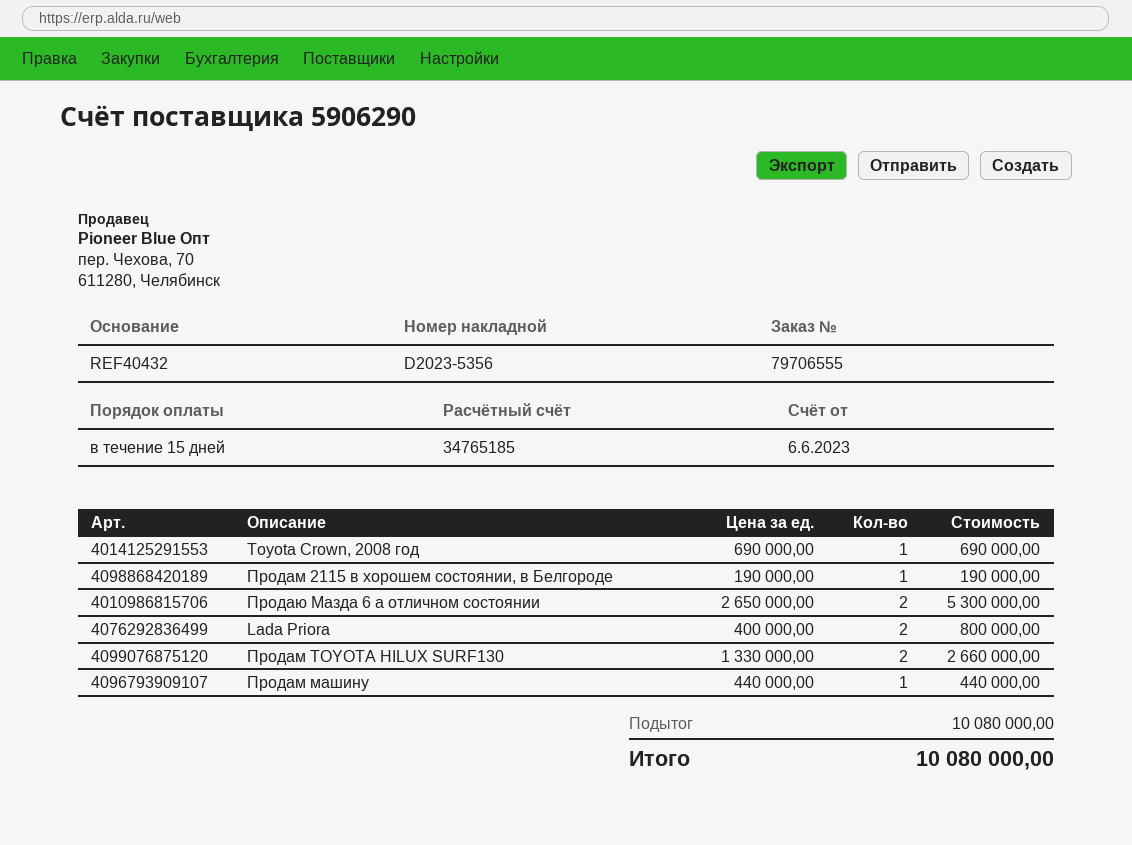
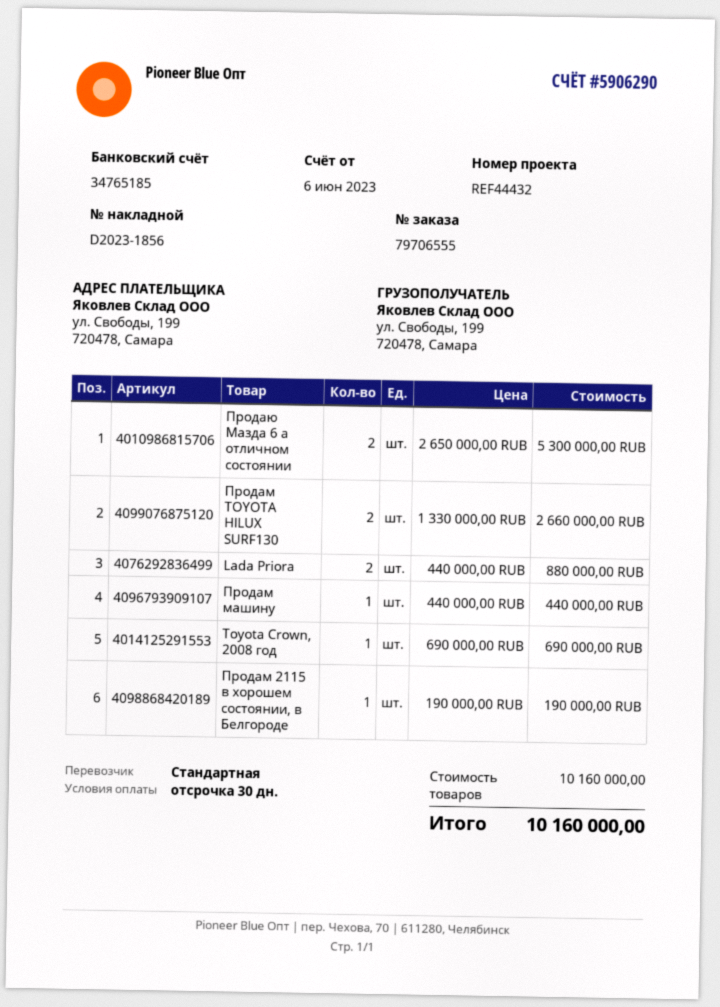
delivery note number: D2023-5356 -> D2023-1856
payment terms: 15 days -> 30 days
reference: REF40432 -> REF44432
Lada Priora: 2 x 400000.00 = 800000.00 -> 2 x 440000.00 = 880000.00
subtotal: 10080000.00 -> 10160000.00
total: 10080000.00 -> 10160000.00

